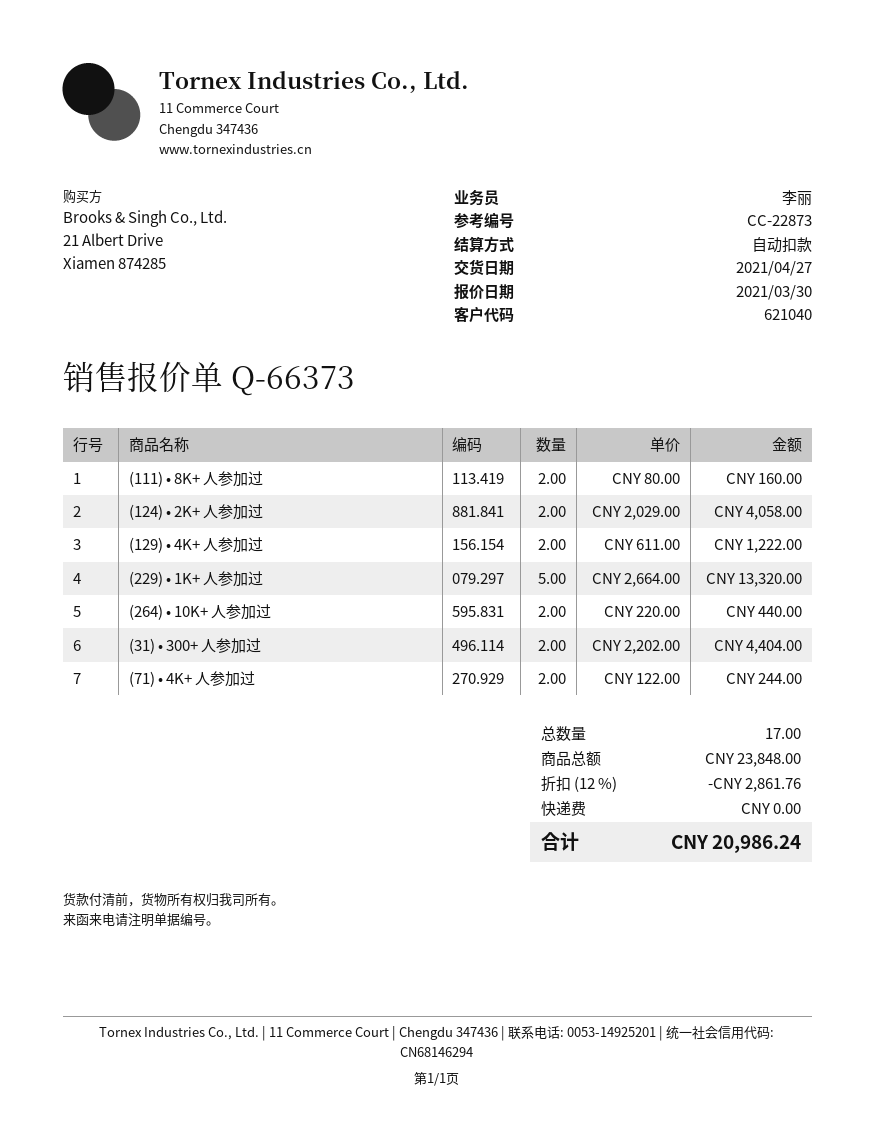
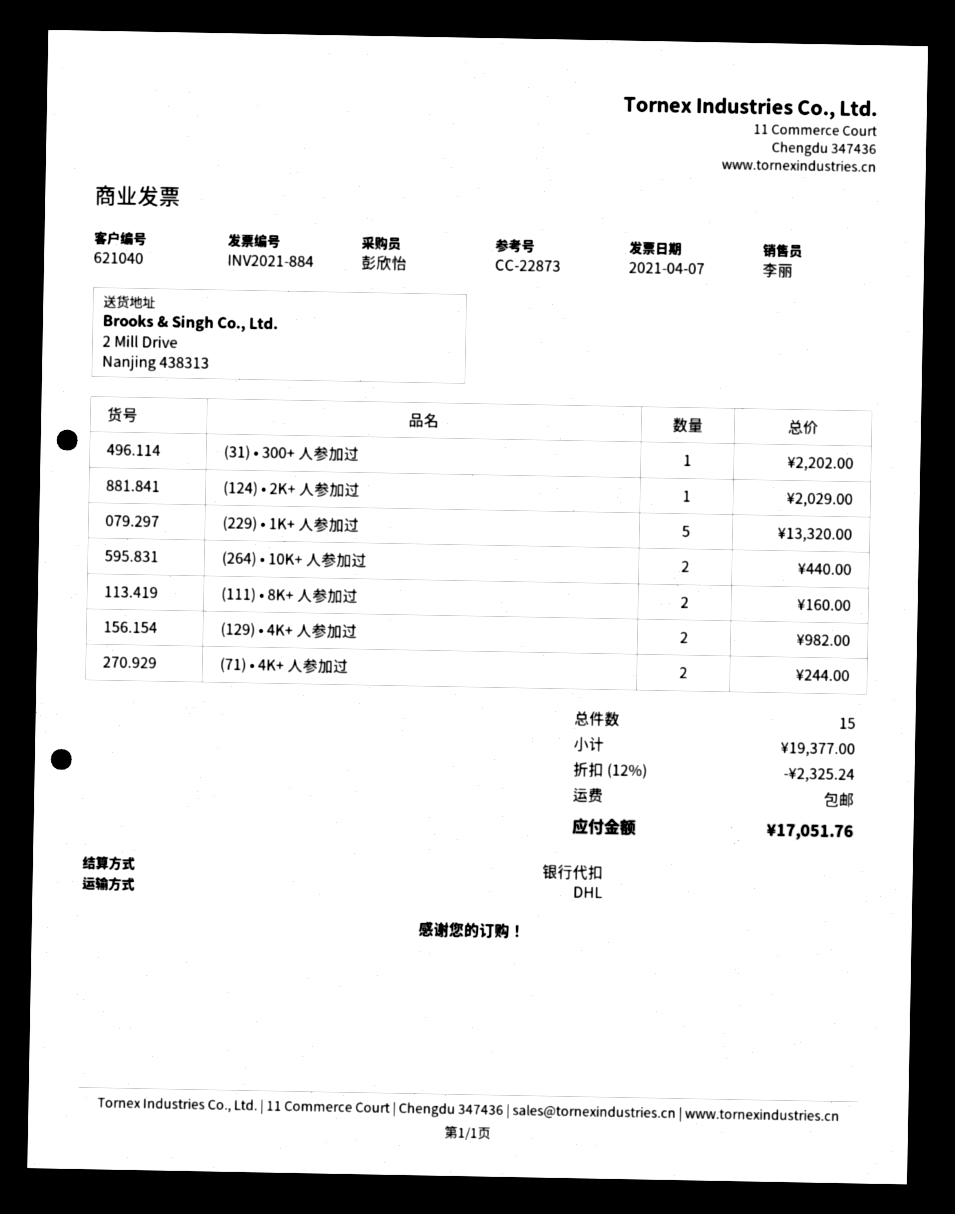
(124) • 2K+ 人参加过: 2 for 4058.00 -> 1 for 2029.00
(129) • 4K+ 人参加过: 2 for 1222.00 -> 2 for 982.00
(31) • 300+ 人参加过: 2 for 4404.00 -> 1 for 2202.00
total quantity: 17 -> 15
subtotal: 23848.00 -> 19377.00
discount: 12% = 2861.76 -> 12% = 2325.24
total: 20986.24 -> 17051.76

